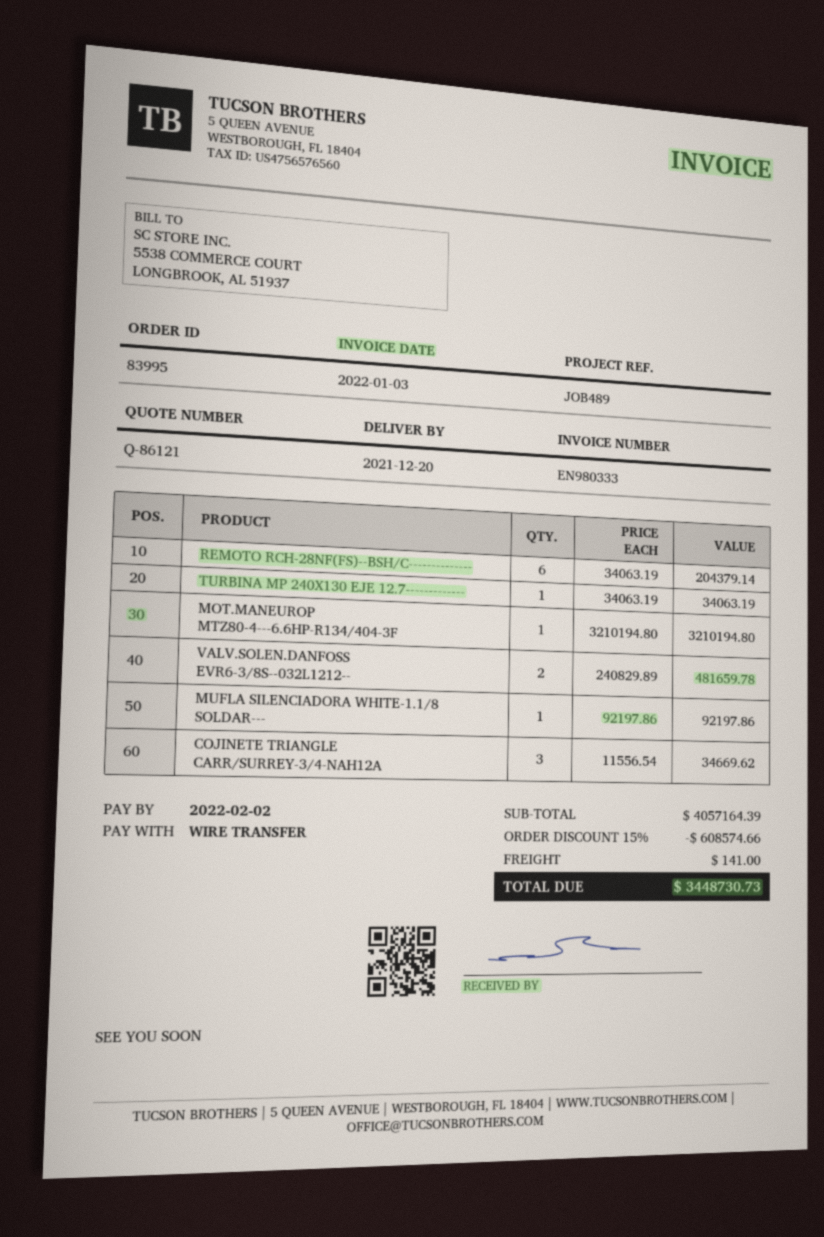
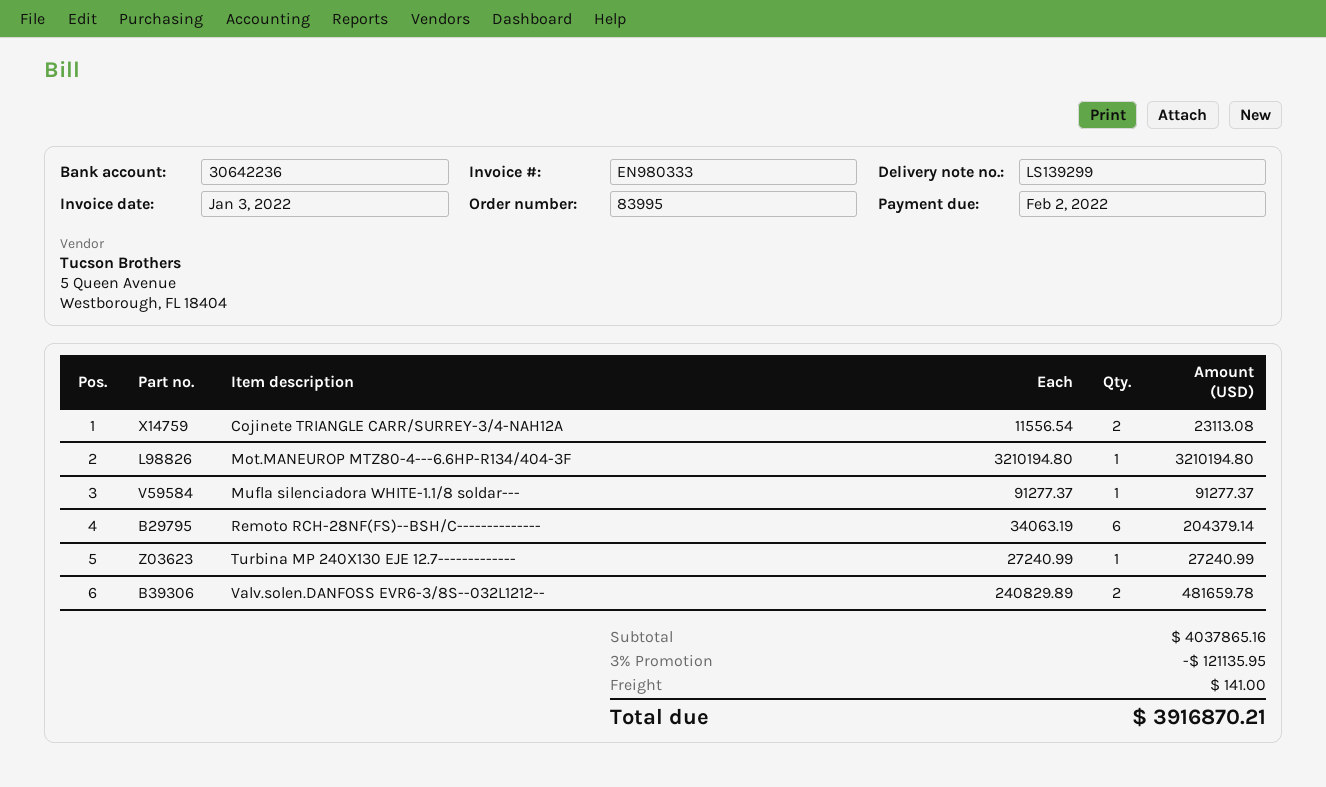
TURBINA MP 240X130 EJE 12.7-------------: 1 x 34063.19 = 34063.19 -> 1 x 27240.99 = 27240.99
MUFLA SILENCIADORA WHITE-1.1/8 SOLDAR---: 1 x 92197.86 = 92197.86 -> 1 x 91277.37 = 91277.37
COJINETE TRIANGLE CARR/SURREY-3/4-NAH12A: 3 x 11556.54 = 34669.62 -> 2 x 11556.54 = 23113.08
subtotal: 4057164.39 -> 4037865.16
discount: 15% = 608574.66 -> 3% = 121135.95
total: 3448730.73 -> 3916870.21

